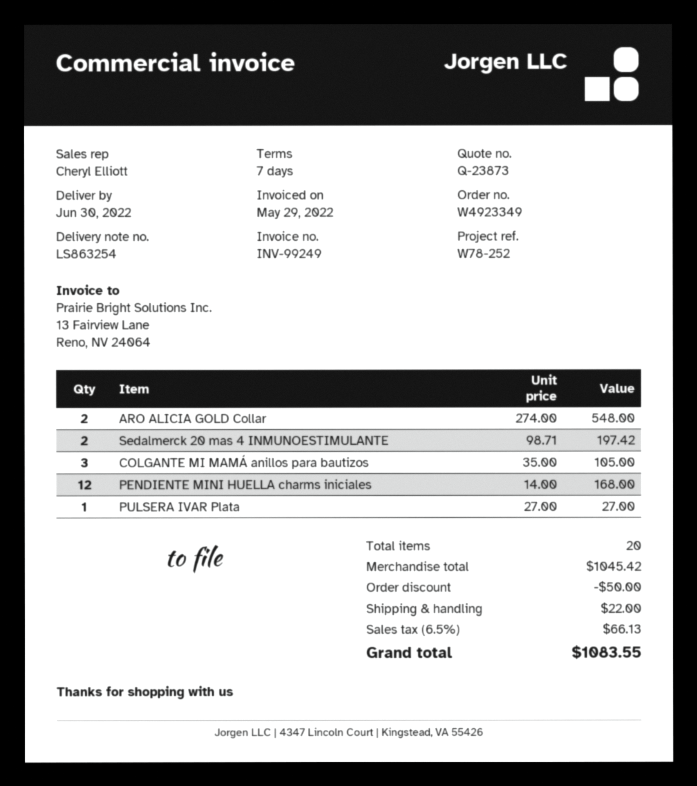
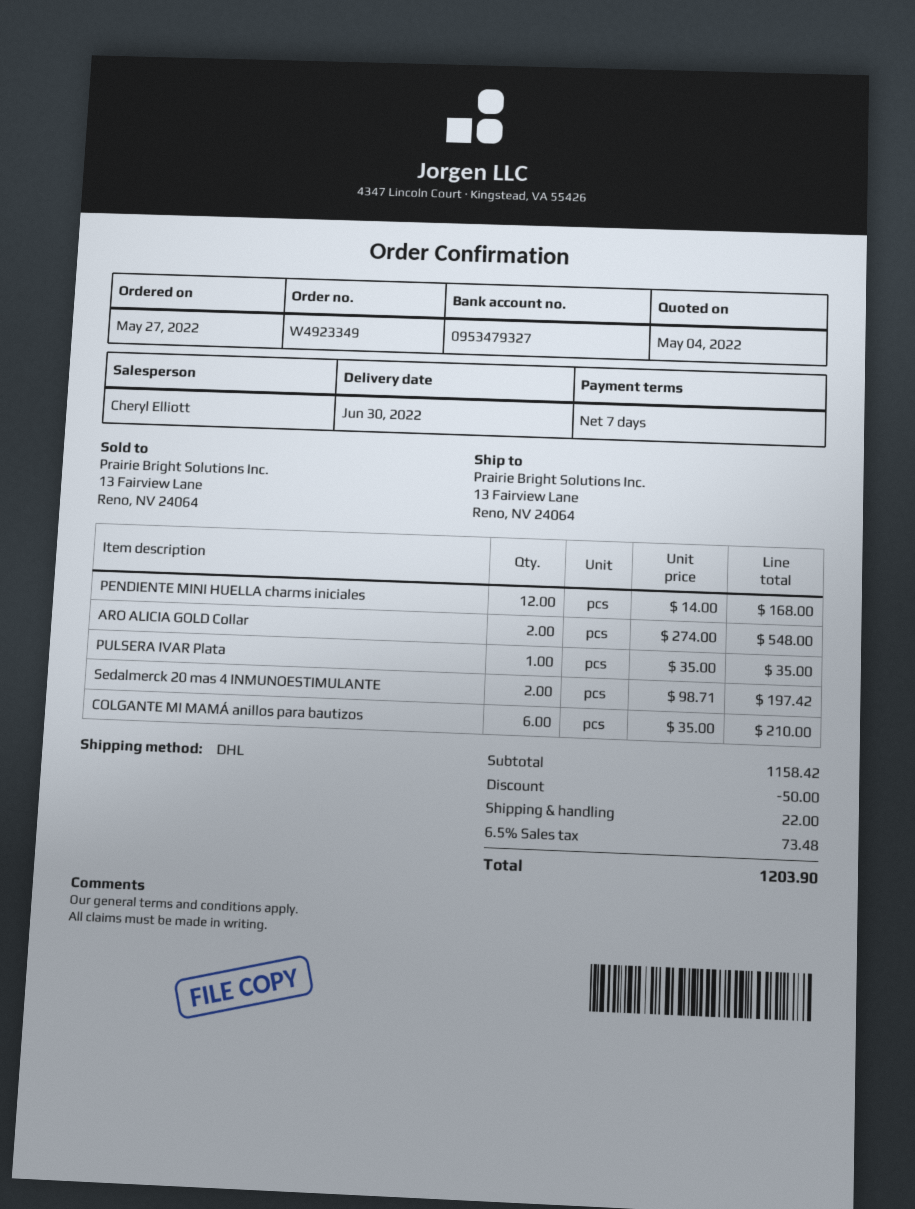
COLGANTE MI MAMÁ anillos para bautizos: 3 x 35.00 = 105.00 -> 6 x 35.00 = 210.00
PULSERA IVAR Plata: 1 x 27.00 = 27.00 -> 1 x 35.00 = 35.00
subtotal: 1045.42 -> 1158.42
tax: 6.5% = 66.13 -> 6.5% = 73.48
total: 1083.55 -> 1203.90

